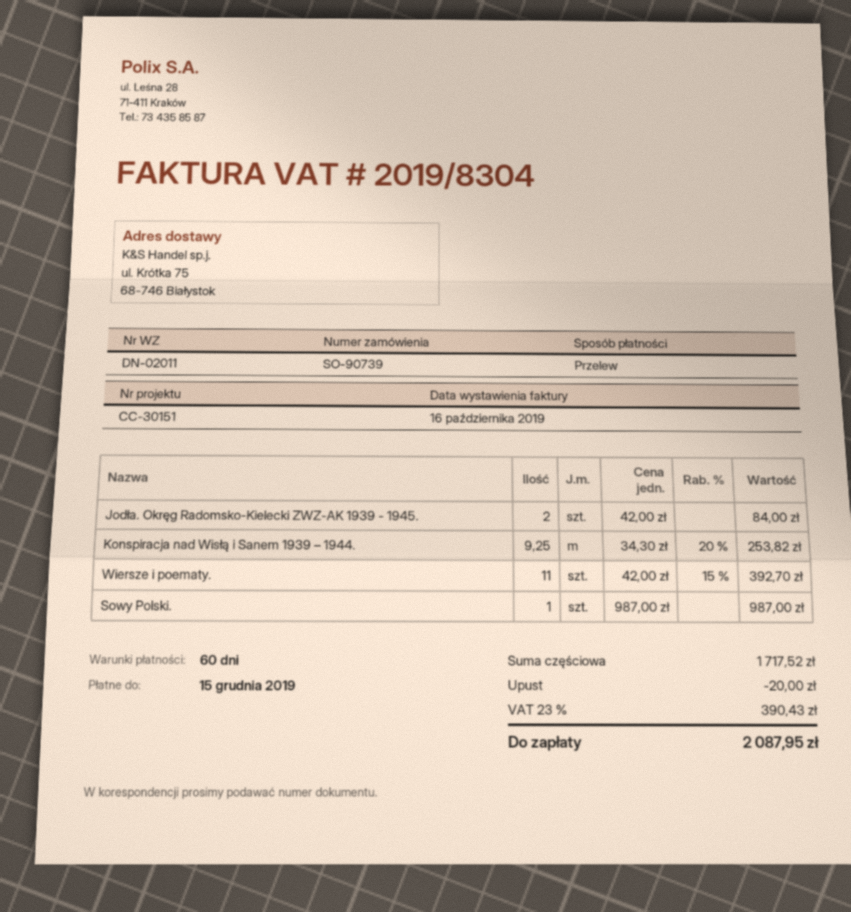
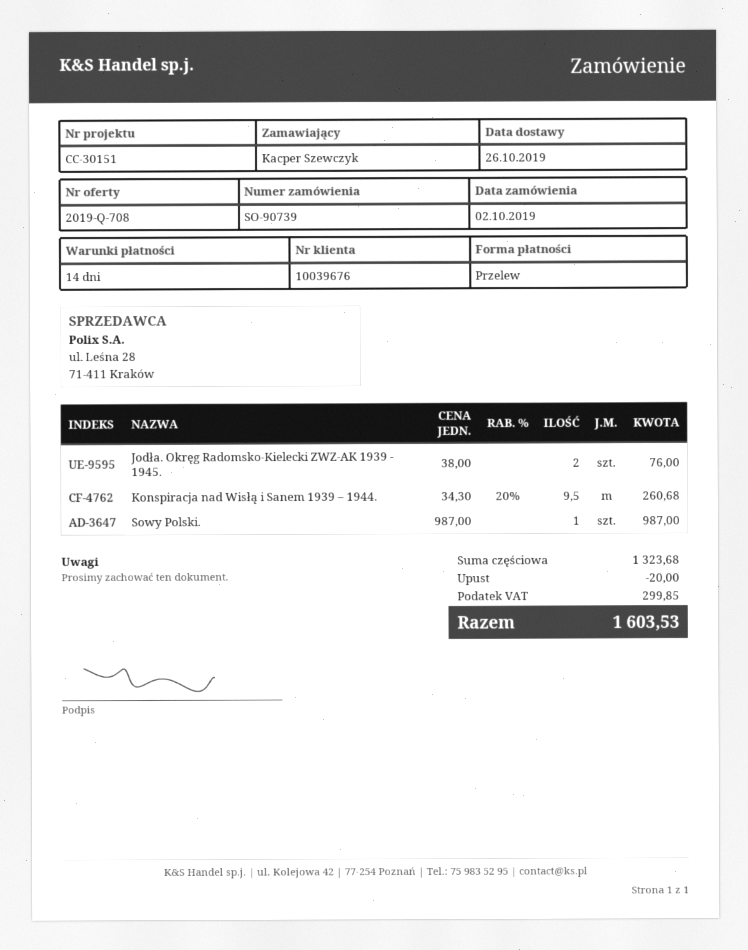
payment terms: 60 days -> 14 days
Jodła. Okręg Radomsko-Kielecki ZWZ-AK 1939 - 1945.: 2 x 42.00 = 84.00 -> 2 x 38.00 = 76.00
Konspiracja nad Wisłą i Sanem 1939 – 1944.: 9.25 x 34.30 - 20% = 253.82 -> 9.5 x 34.30 - 20% = 260.68
Wiersze i poematy.: 11 x 42.00 - 15% = 392.70 -> none
subtotal: 1717.52 -> 1323.68
tax: 390.43 -> 299.85
total: 2087.95 -> 1603.53

